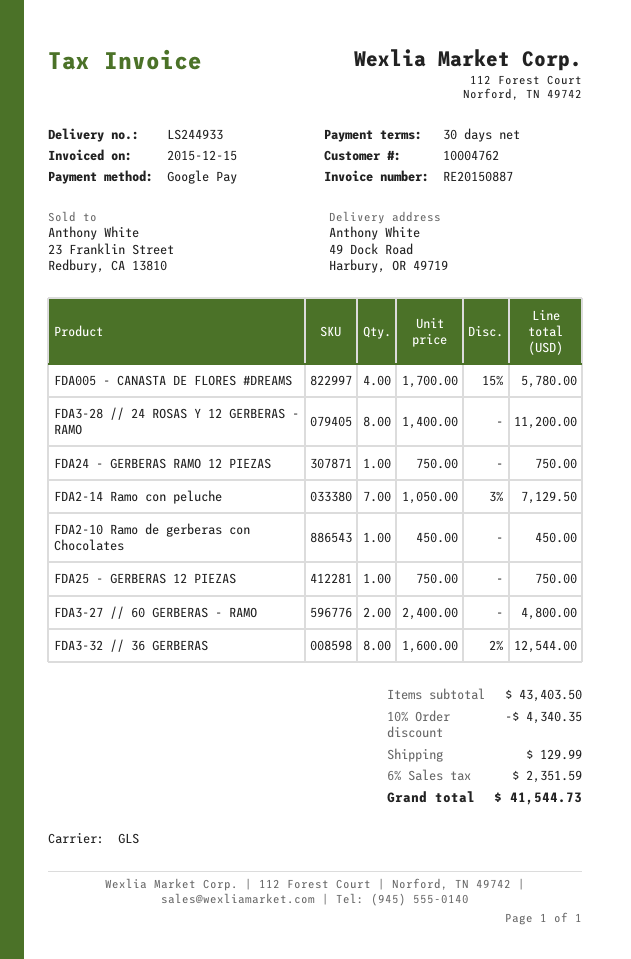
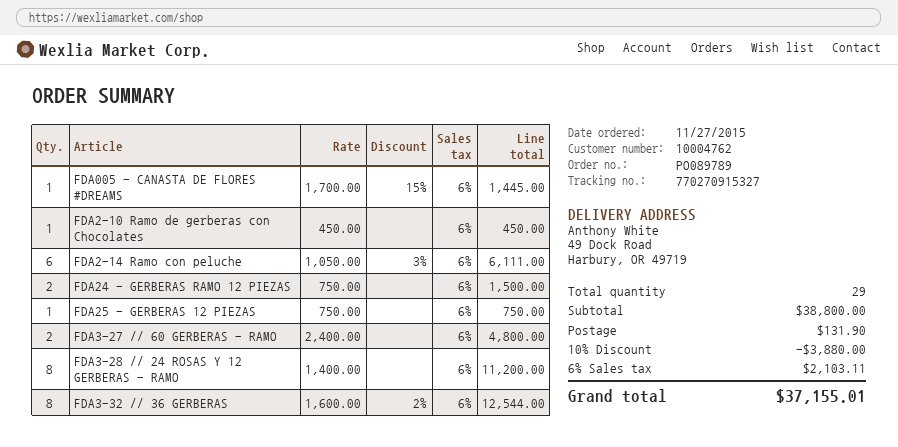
FDA005 - CANASTA DE FLORES #DREAMS: 4 x 1700.00 - 15% = 5780.00 -> 1 x 1700.00 - 15% = 1445.00
FDA24 - GERBERAS RAMO 12 PIEZAS: 1 x 750.00 = 750.00 -> 2 x 750.00 = 1500.00
FDA2-14 Ramo con peluche: 7 x 1050.00 - 3% = 7129.50 -> 6 x 1050.00 - 3% = 6111.00
subtotal: 43403.50 -> 38800.00
discount: 10% = 4340.35 -> 10% = 3880.00
shipping: 129.99 -> 131.90
tax: 6% = 2351.59 -> 6% = 2103.11
total: 41544.73 -> 37155.01

